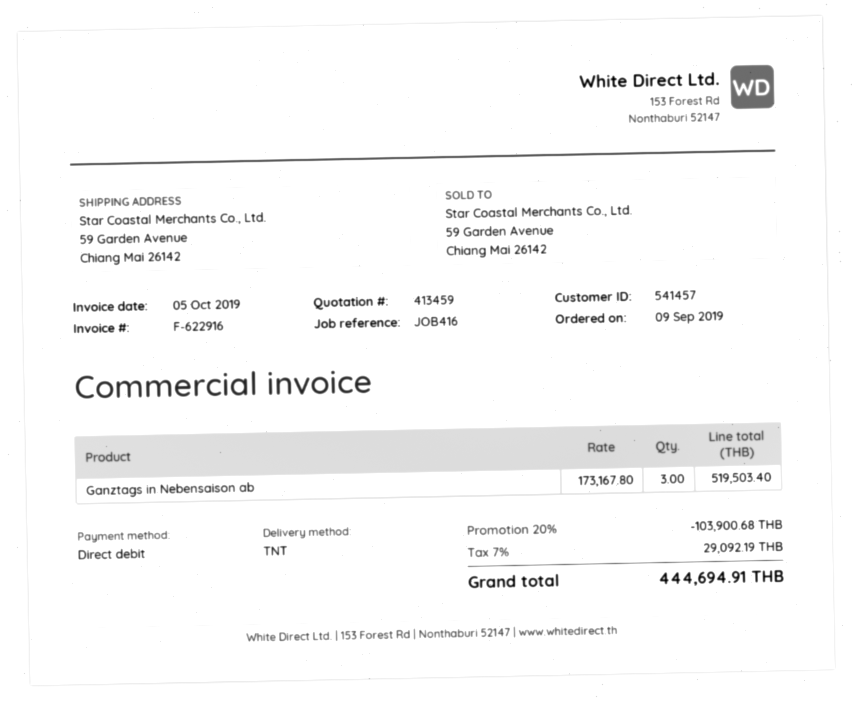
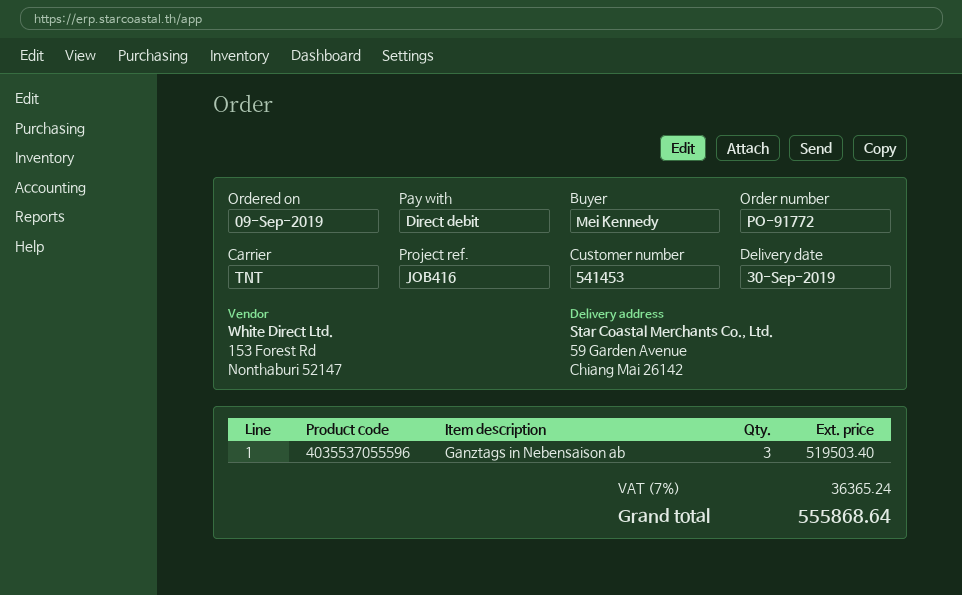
customer number: 541457 -> 541453
discount: 20% = 103900.68 -> none
tax: 7% = 29092.19 -> 7% = 36365.24
total: 444694.91 -> 555868.64

